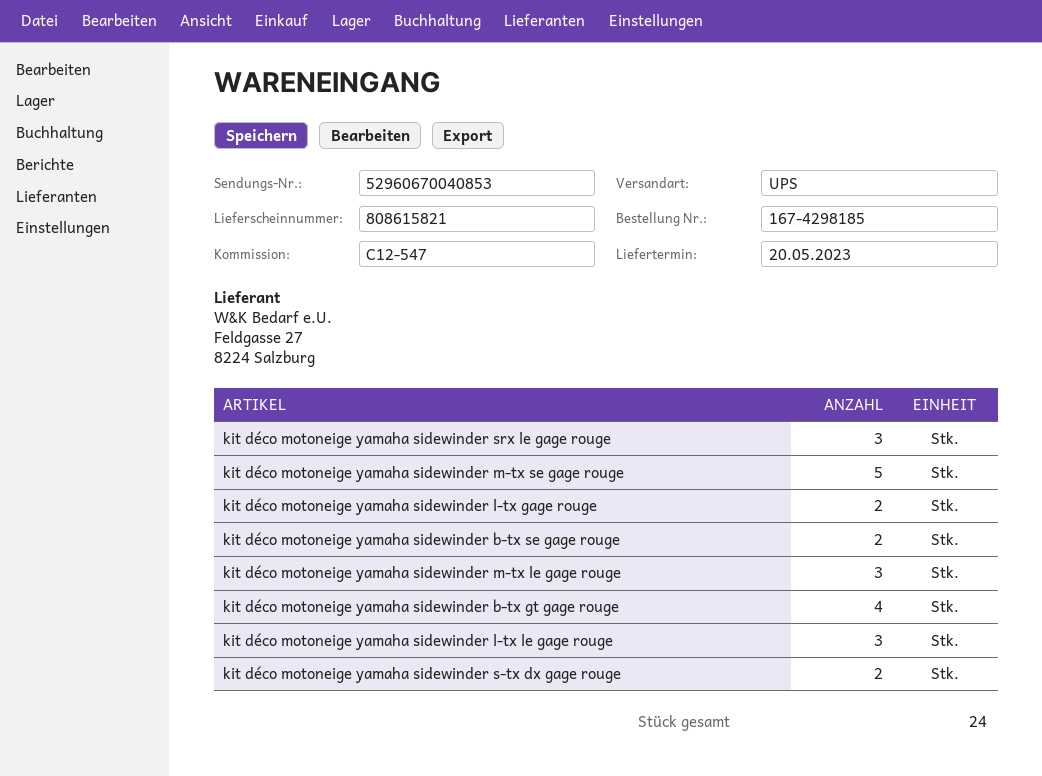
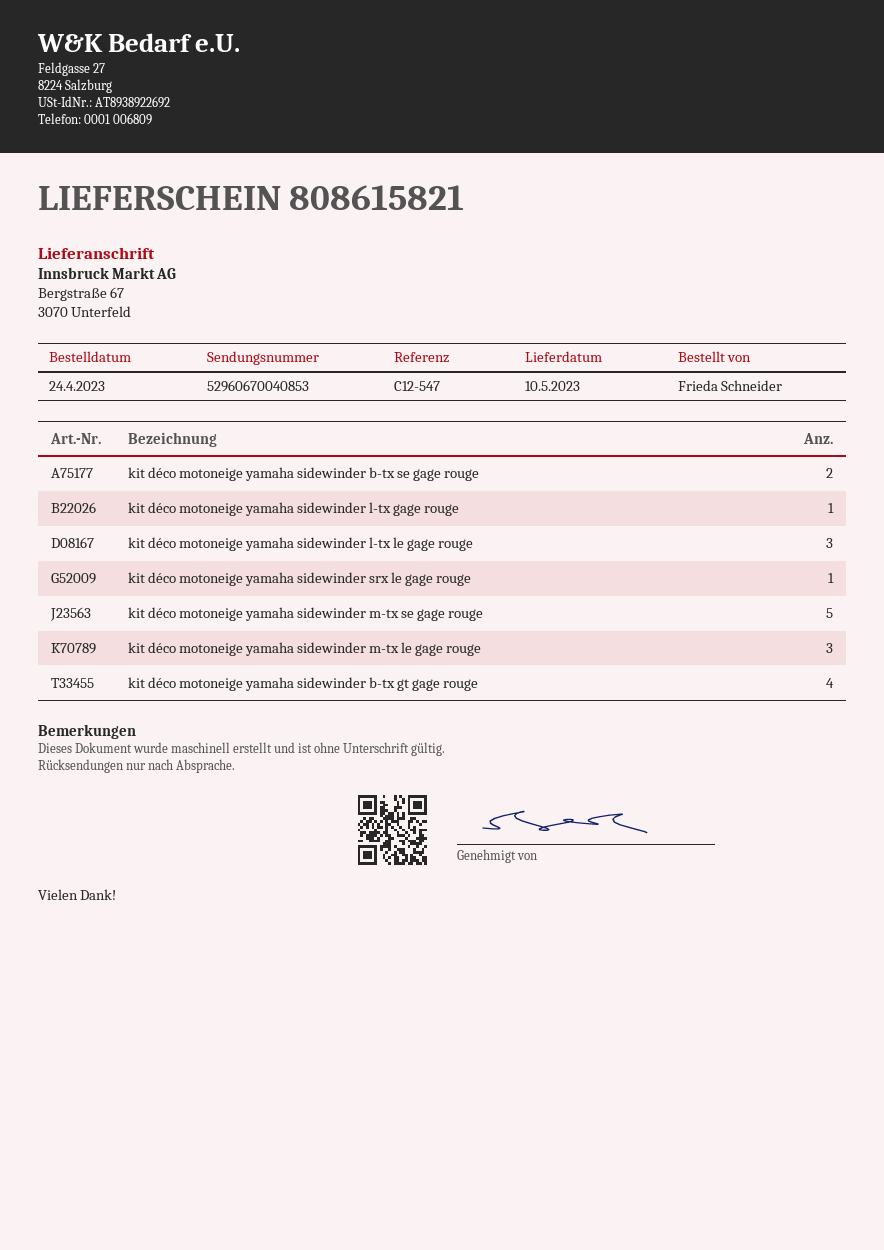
delivery date: 2023-05-20 -> 2023-05-10
kit déco motoneige yamaha sidewinder srx le gage rouge: 3 -> 1
kit déco motoneige yamaha sidewinder l-tx gage rouge: 2 -> 1
kit déco motoneige yamaha sidewinder s-tx dx gage rouge: 2 -> none

